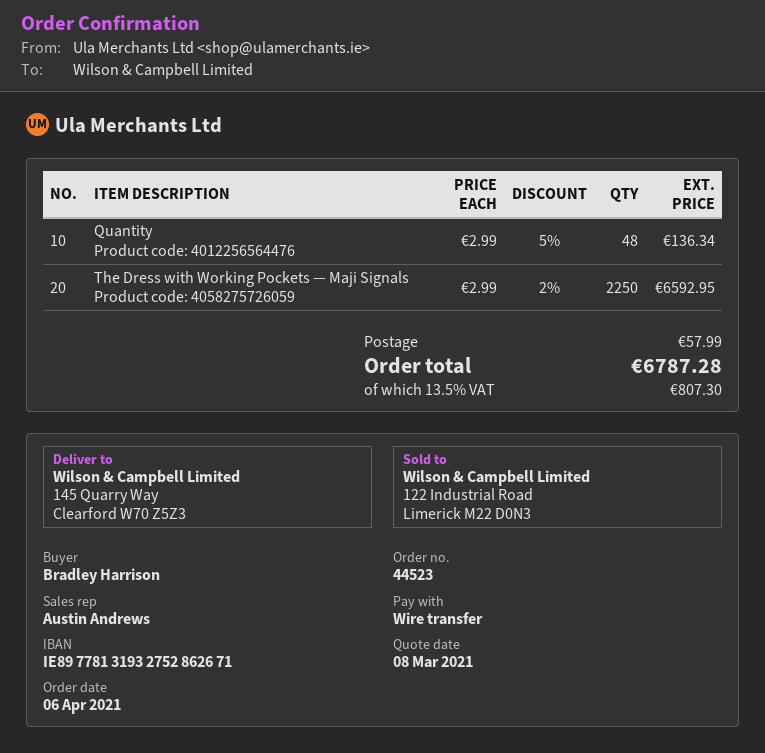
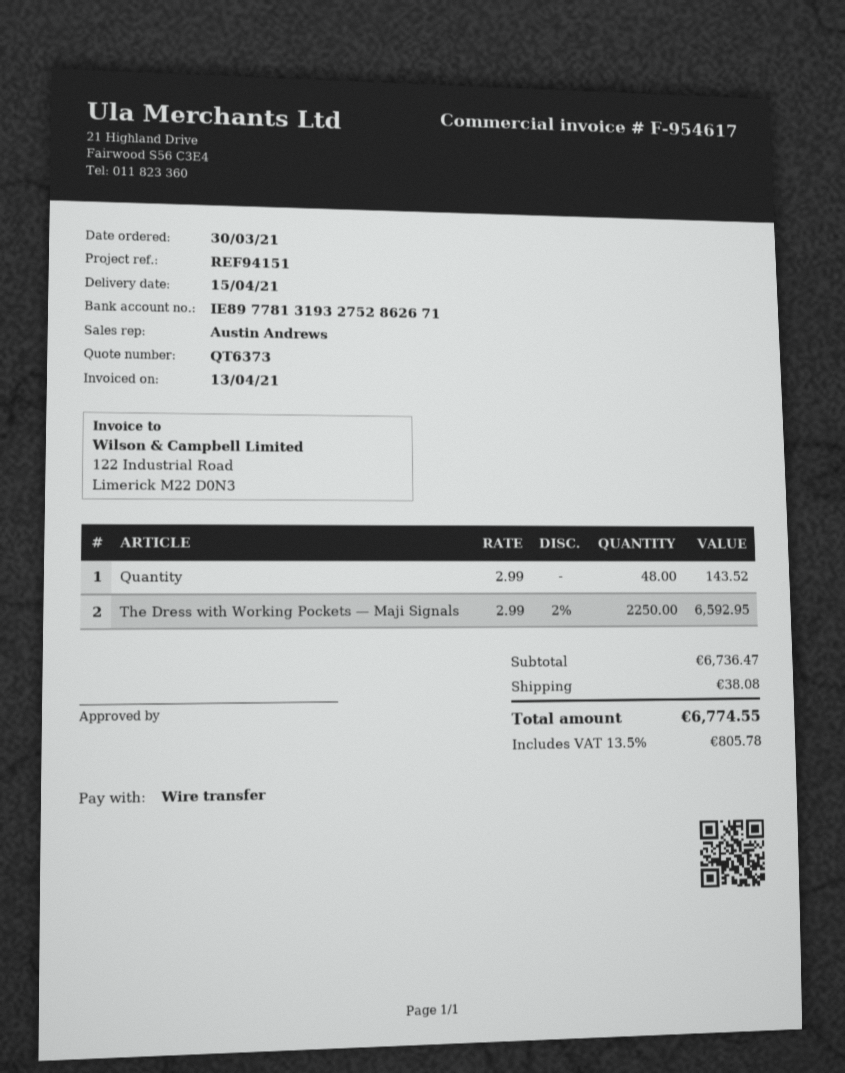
order date: 2021-04-06 -> 2021-03-30
Quantity: 48 x 2.99 - 5% = 136.34 -> 48 x 2.99 = 143.52
shipping: 57.99 -> 38.08
tax: 13.5% = 807.30 -> 13.5% = 805.78
total: 6787.28 -> 6774.55

